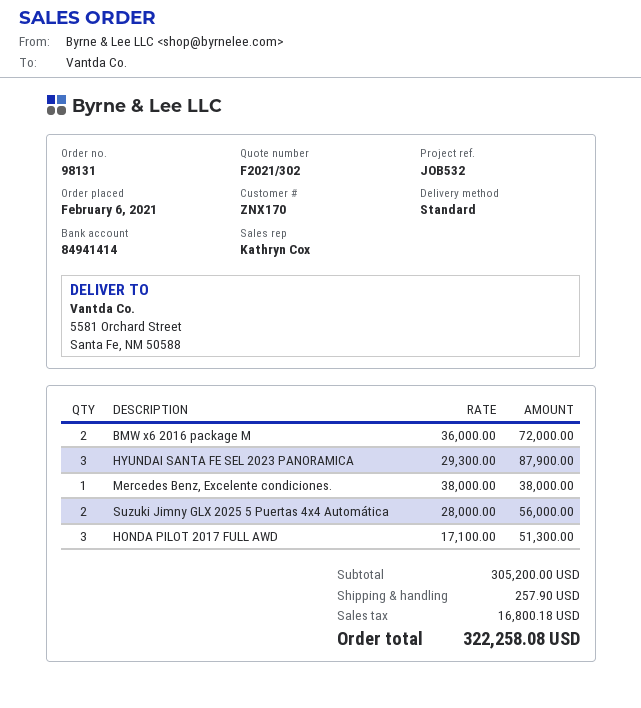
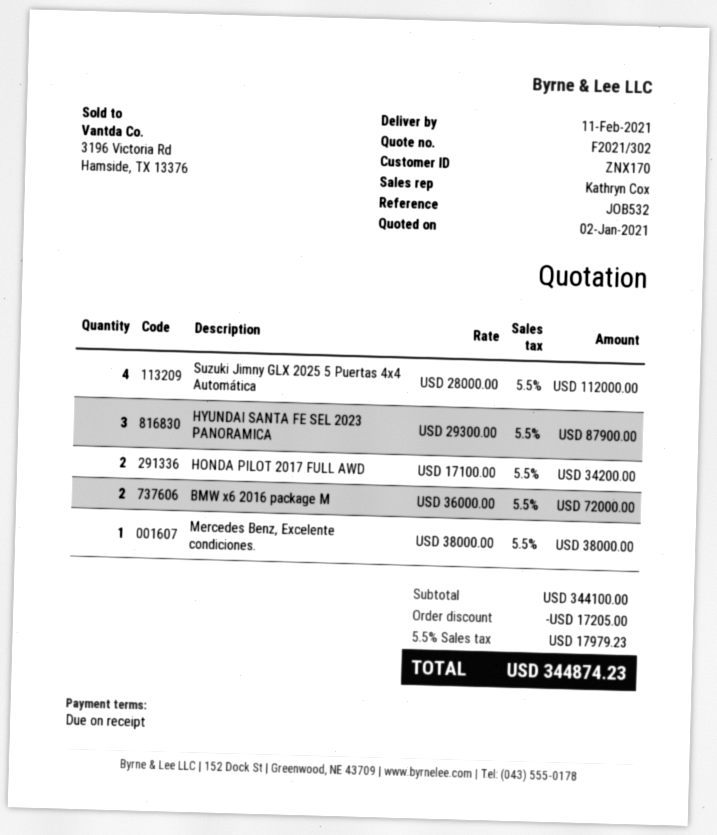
Suzuki Jimny GLX 2025 5 Puertas 4x4 Automática: 2 x 28000.00 = 56000.00 -> 4 x 28000.00 = 112000.00
HONDA PILOT 2017 FULL AWD: 3 x 17100.00 = 51300.00 -> 2 x 17100.00 = 34200.00
subtotal: 305200.00 -> 344100.00
discount: none -> 17205.00
shipping: 257.90 -> none
tax: 16800.18 -> 17979.23
total: 322258.08 -> 344874.23

